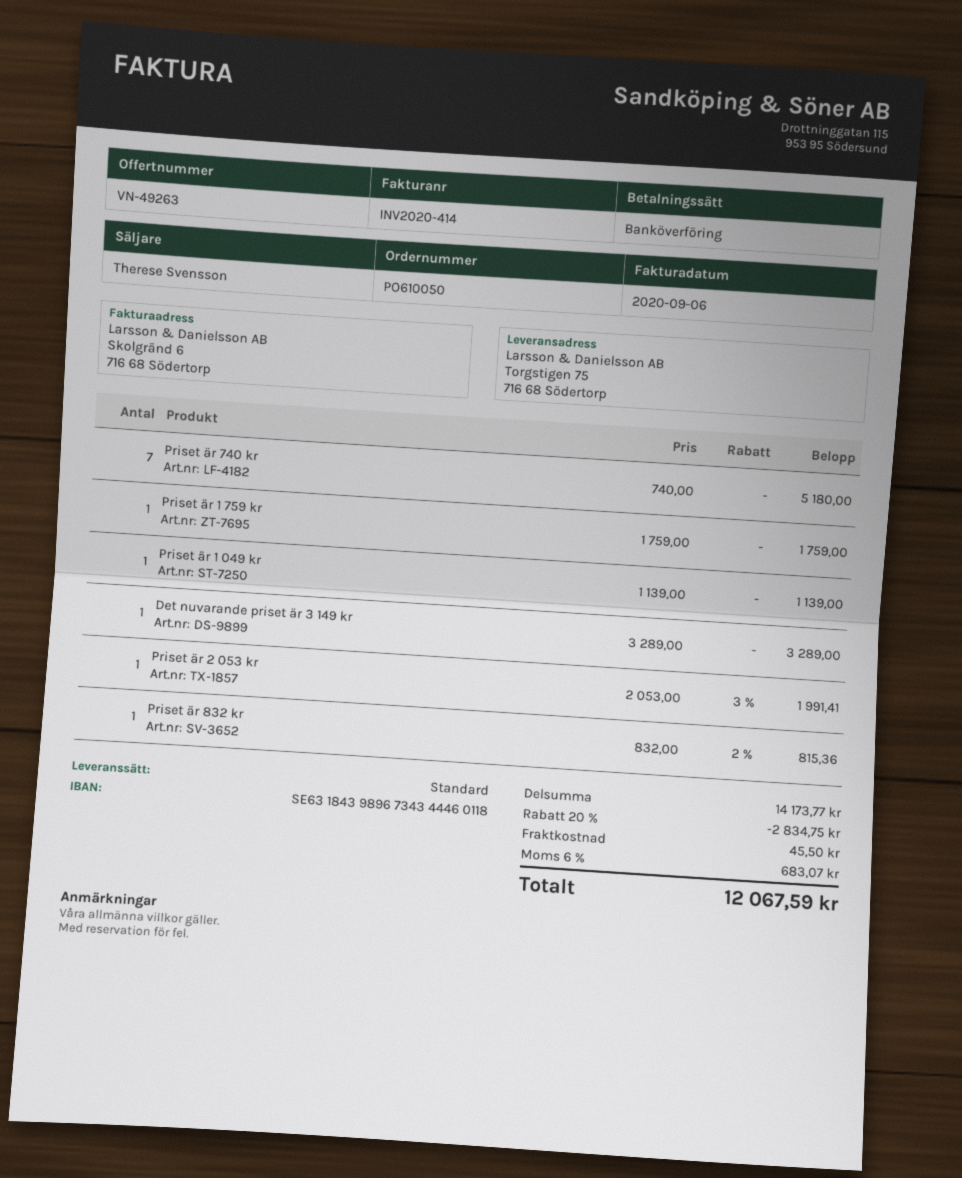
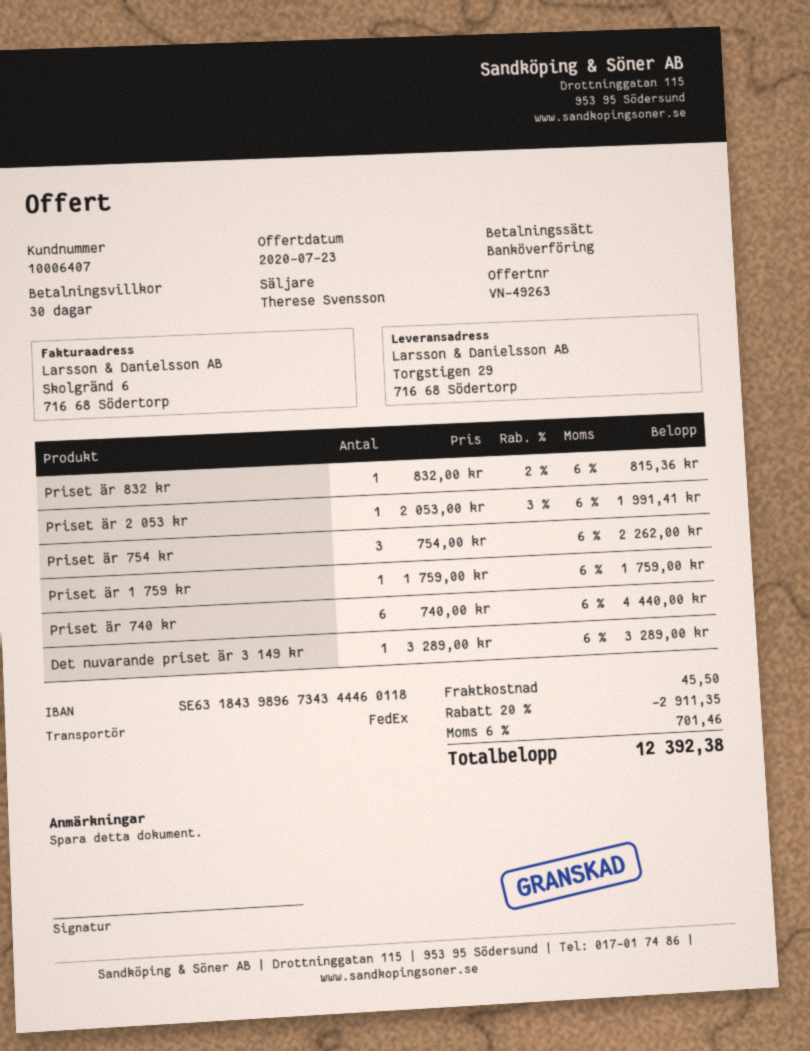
shipping method: standard -> FedEx
ship to: Torgstigen 75, 716 68 Södertorp -> Torgstigen 29, 716 68 Södertorp
Priset är 740 kr: 7 x 740.00 = 5180.00 -> 6 x 740.00 = 4440.00
Priset är 1 049 kr: 1 x 1139.00 = 1139.00 -> none
Priset är 754 kr: none -> 3 x 754.00 = 2262.00
discount: 20% = 2834.75 -> 20% = 2911.35
tax: 6% = 683.07 -> 6% = 701.46
total: 12067.59 -> 12392.38

